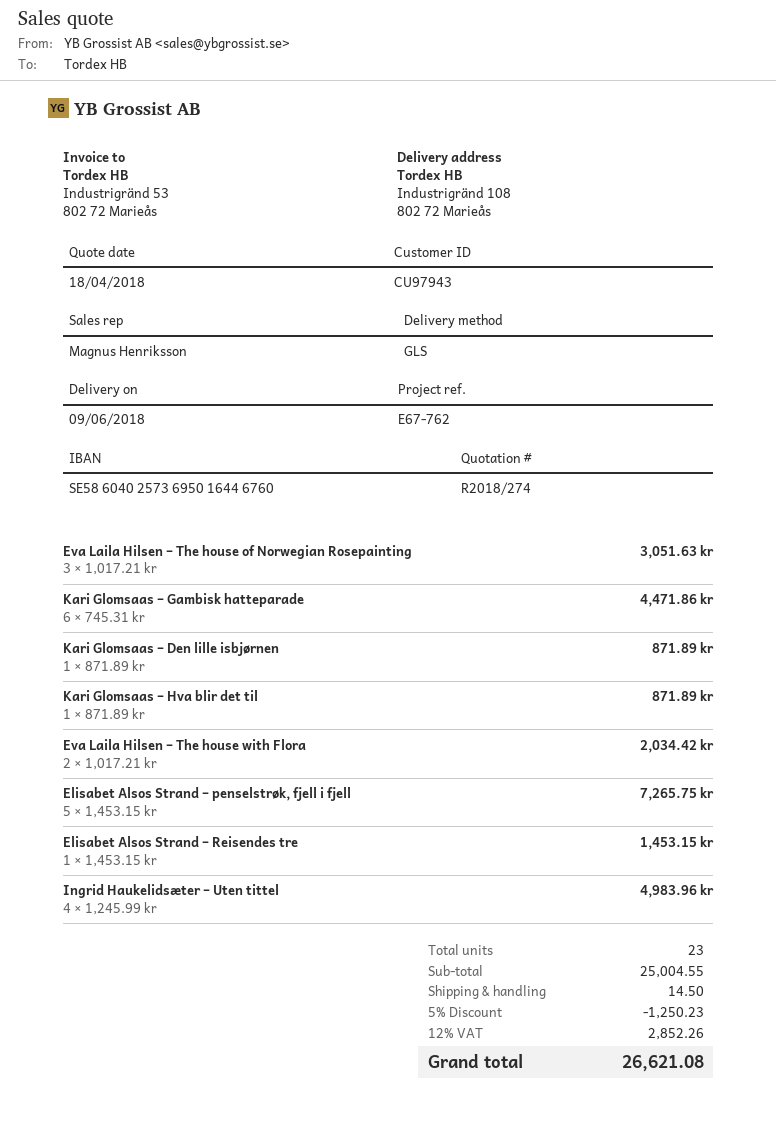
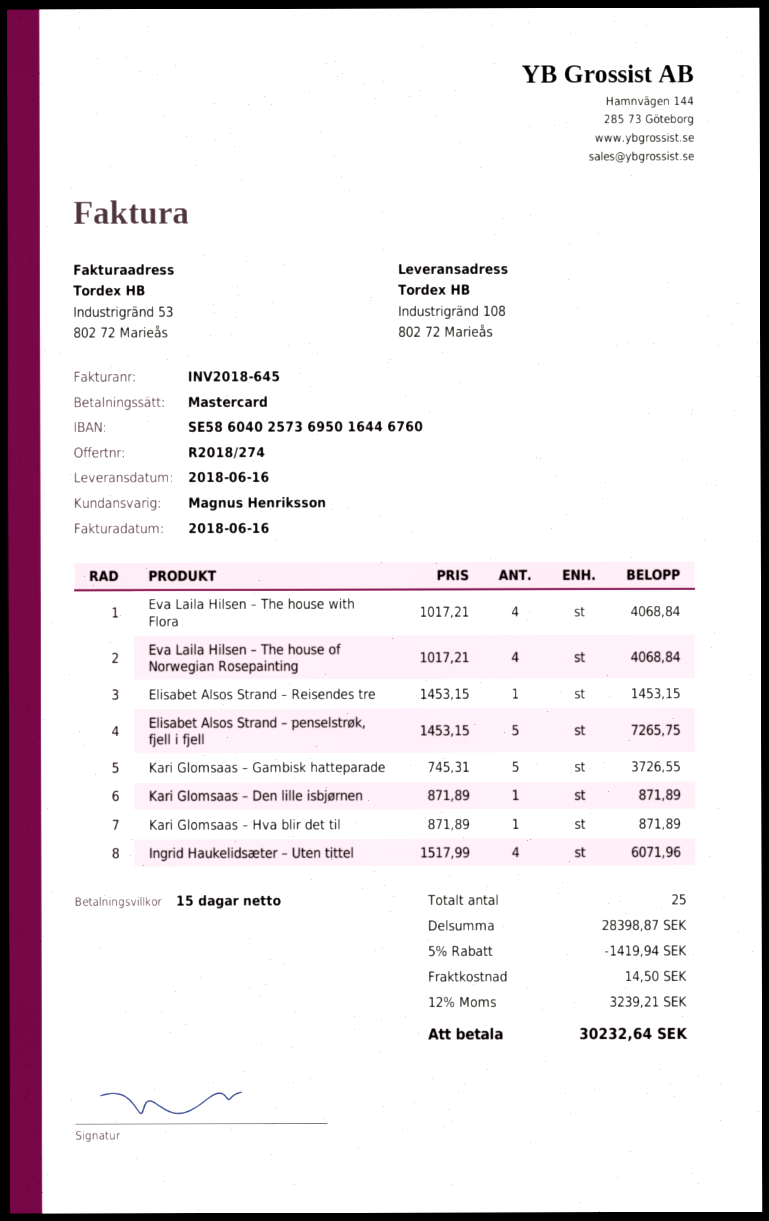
delivery date: 2018-06-09 -> 2018-06-16
Eva Laila Hilsen – The house of Norwegian Rosepainting: 3 x 1017.21 = 3051.63 -> 4 x 1017.21 = 4068.84
Kari Glomsaas – Gambisk hatteparade: 6 x 745.31 = 4471.86 -> 5 x 745.31 = 3726.55
Eva Laila Hilsen – The house with Flora: 2 x 1017.21 = 2034.42 -> 4 x 1017.21 = 4068.84
Ingrid Haukelidsæter – Uten tittel: 4 x 1245.99 = 4983.96 -> 4 x 1517.99 = 6071.96
total quantity: 23 -> 25
subtotal: 25004.55 -> 28398.87
discount: 5% = 1250.23 -> 5% = 1419.94
tax: 12% = 2852.26 -> 12% = 3239.21
total: 26621.08 -> 30232.64

